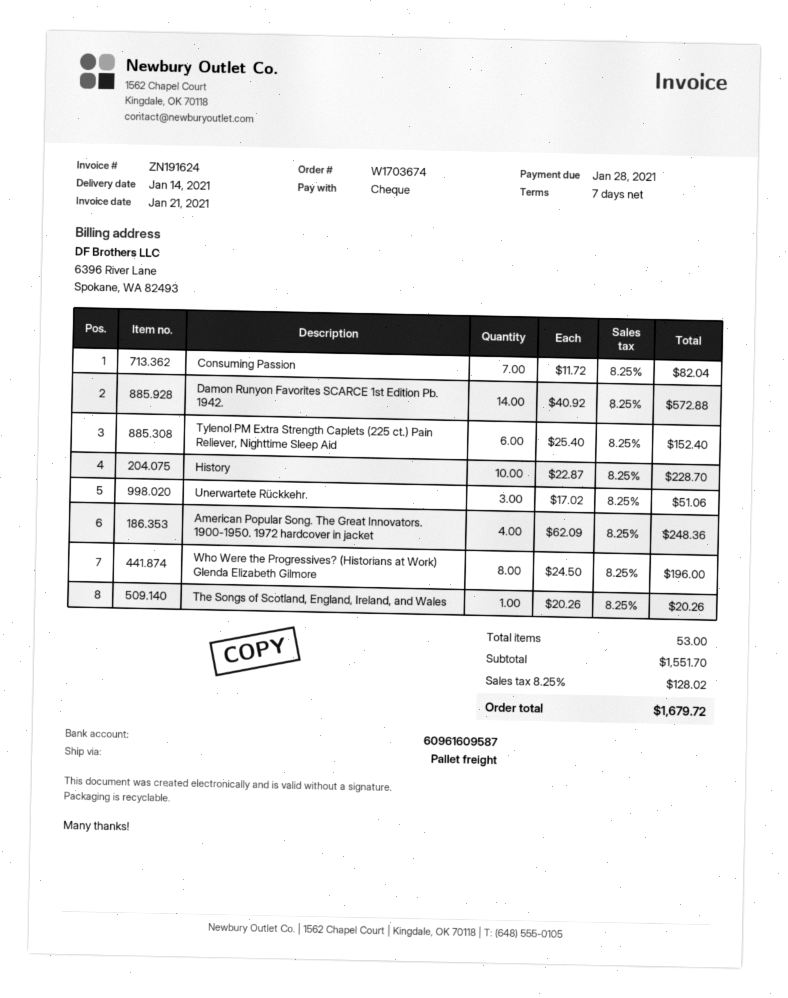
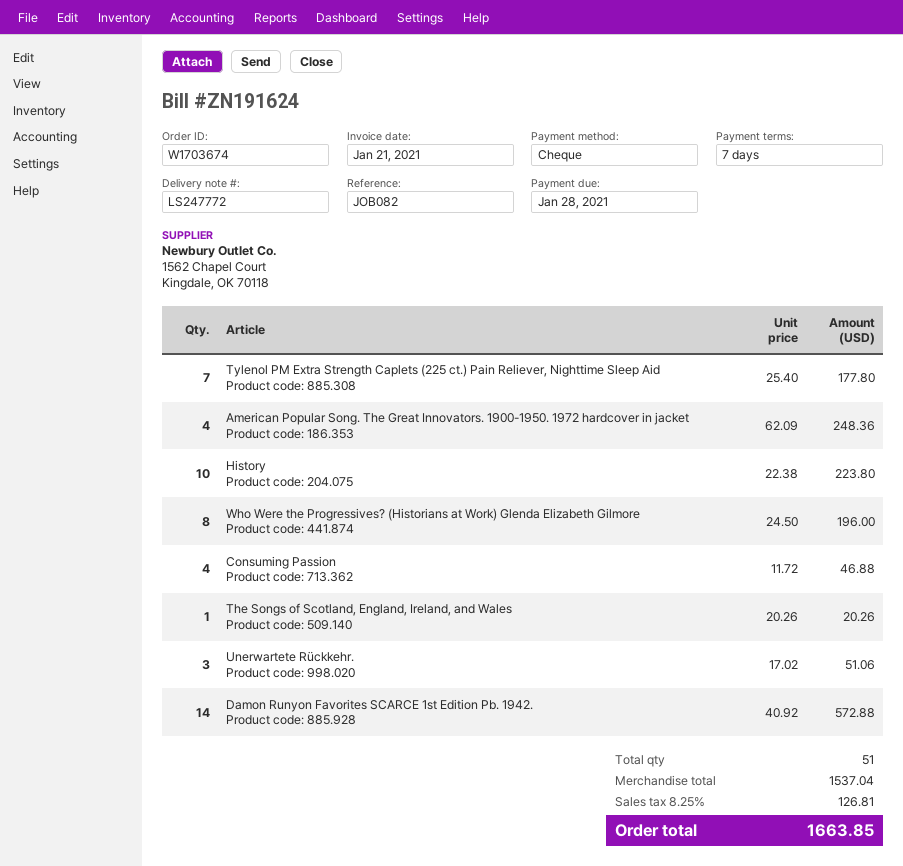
Consuming Passion: 7 x 11.72 = 82.04 -> 4 x 11.72 = 46.88
Tylenol PM Extra Strength Caplets (225 ct.) Pain Reliever, Nighttime Sleep Aid: 6 x 25.40 = 152.40 -> 7 x 25.40 = 177.80
History: 10 x 22.87 = 228.70 -> 10 x 22.38 = 223.80
total quantity: 53 -> 51
subtotal: 1551.70 -> 1537.04
tax: 8.25% = 128.02 -> 8.25% = 126.81
total: 1679.72 -> 1663.85

